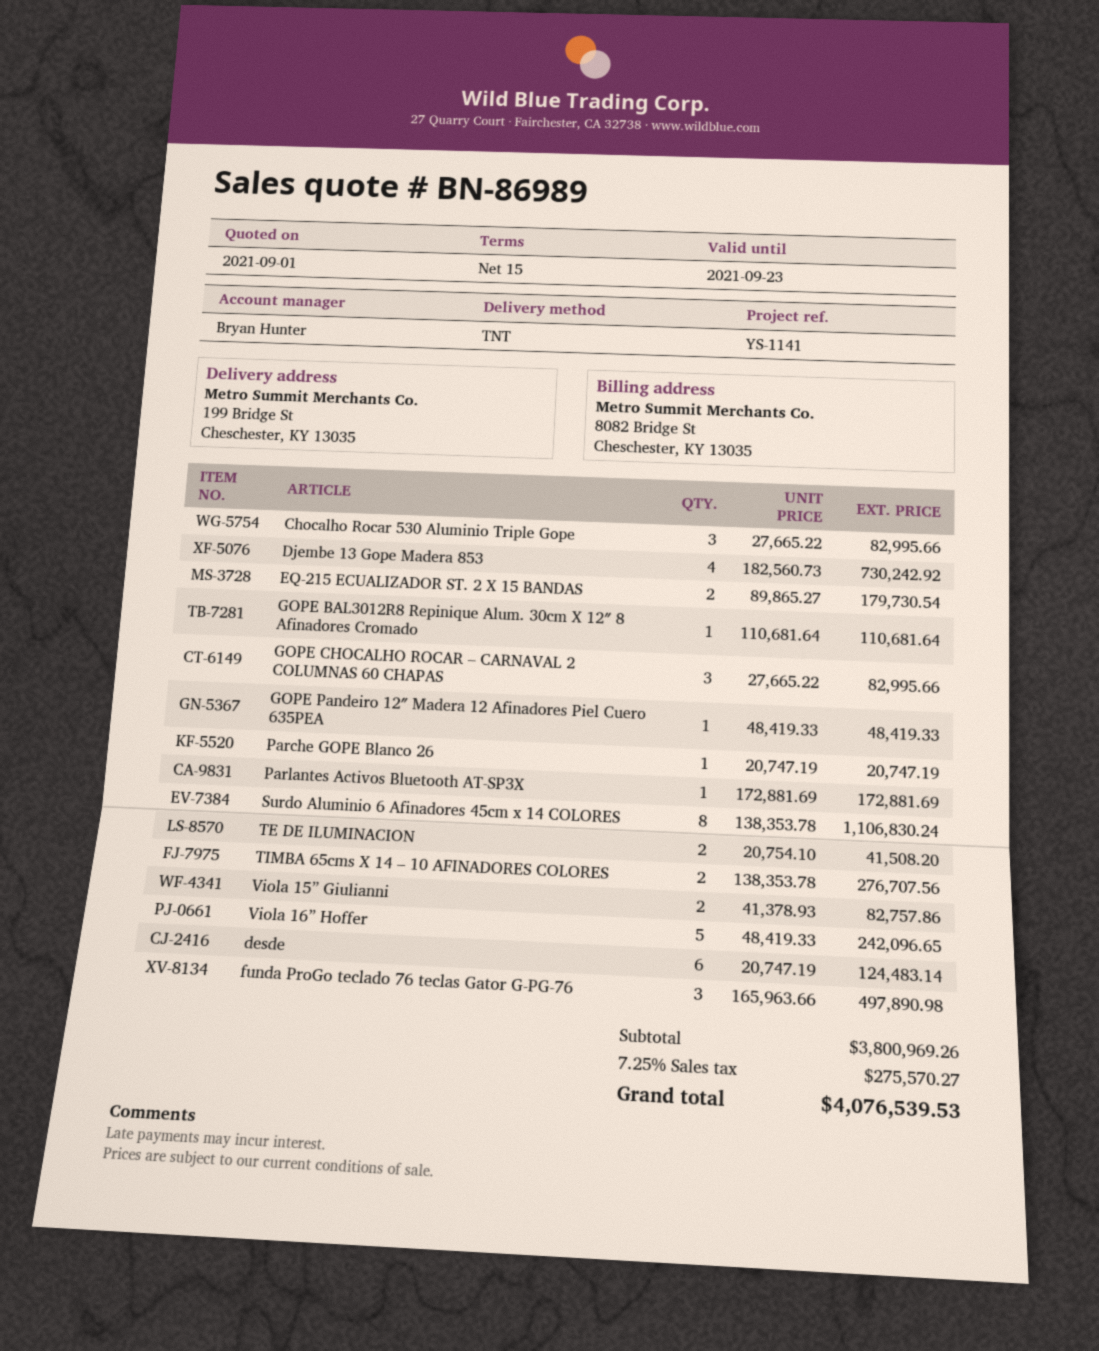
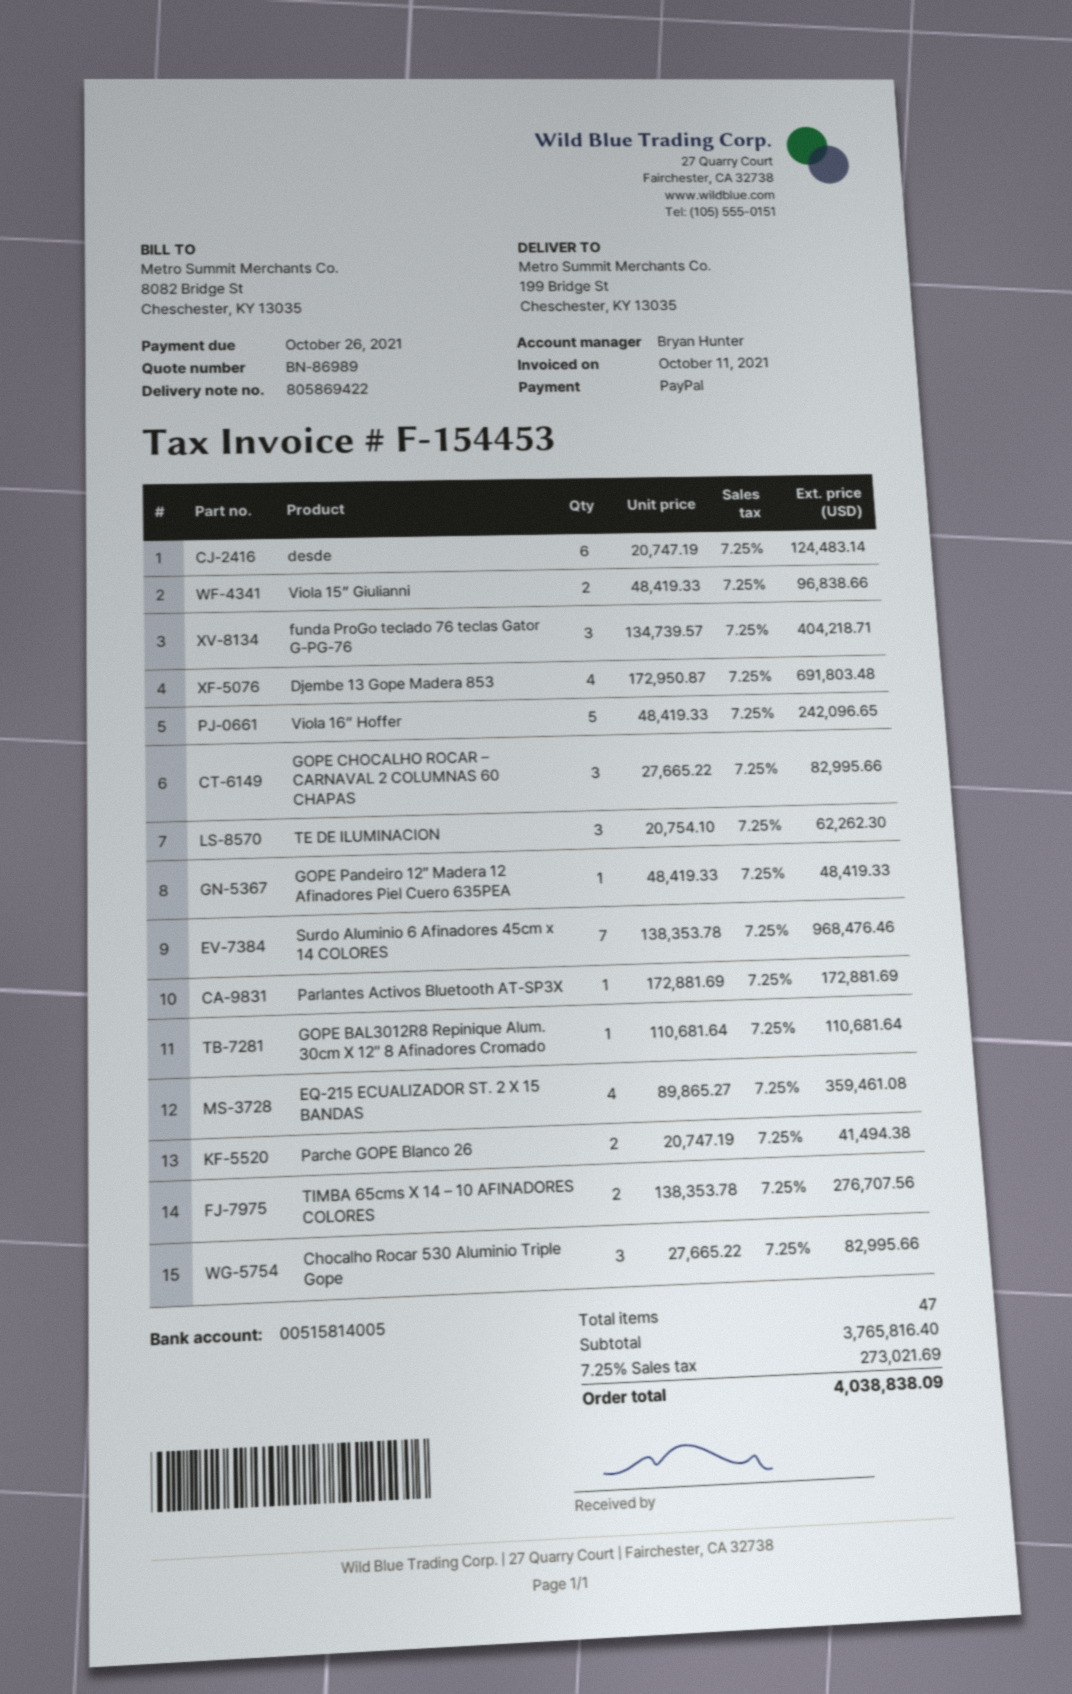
Djembe 13 Gope Madera 853: 4 x 182560.73 = 730242.92 -> 4 x 172950.87 = 691803.48
EQ-215 ECUALIZADOR ST. 2 X 15 BANDAS: 2 x 89865.27 = 179730.54 -> 4 x 89865.27 = 359461.08
Parche GOPE Blanco 26: 1 x 20747.19 = 20747.19 -> 2 x 20747.19 = 41494.38
Surdo Aluminio 6 Afinadores 45cm x 14 COLORES: 8 x 138353.78 = 1106830.24 -> 7 x 138353.78 = 968476.46
TE DE ILUMINACION: 2 x 20754.10 = 41508.20 -> 3 x 20754.10 = 62262.30
Viola 15” Giulianni: 2 x 41378.93 = 82757.86 -> 2 x 48419.33 = 96838.66
funda ProGo teclado 76 teclas Gator G-PG-76: 3 x 165963.66 = 497890.98 -> 3 x 134739.57 = 404218.71
subtotal: 3800969.26 -> 3765816.40
tax: 7.25% = 275570.27 -> 7.25% = 273021.69
total: 4076539.53 -> 4038838.09

